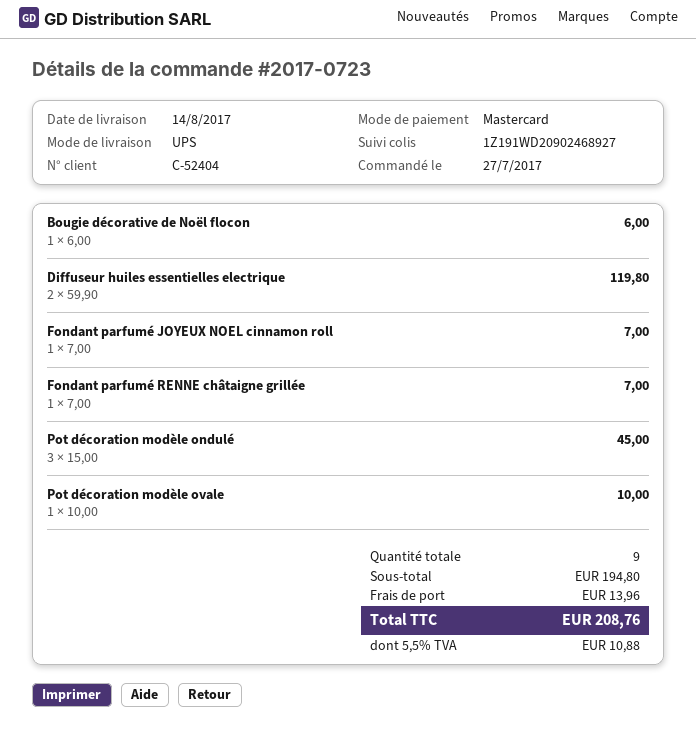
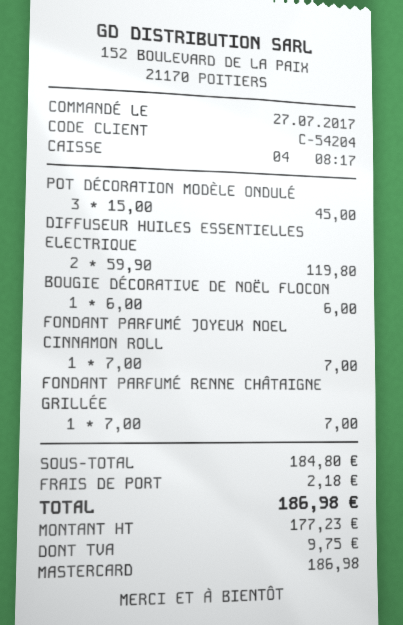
customer number: C-52404 -> C-54204
Pot décoration modèle ovale: 1 x 10.00 = 10.00 -> none
subtotal: 194.80 -> 184.80
shipping: 13.96 -> 2.18
tax: 10.88 -> 9.75
total: 208.76 -> 186.98

